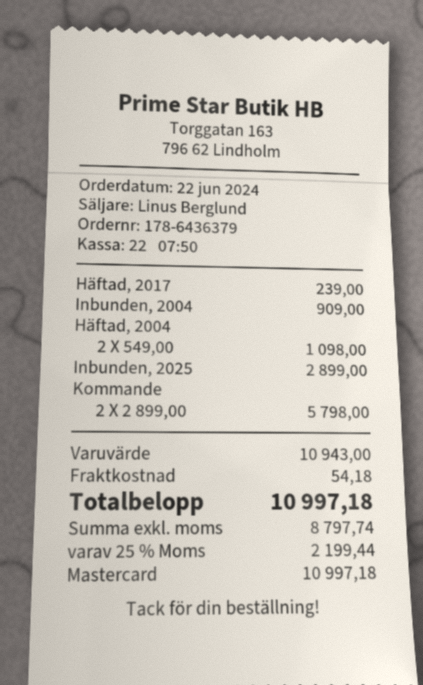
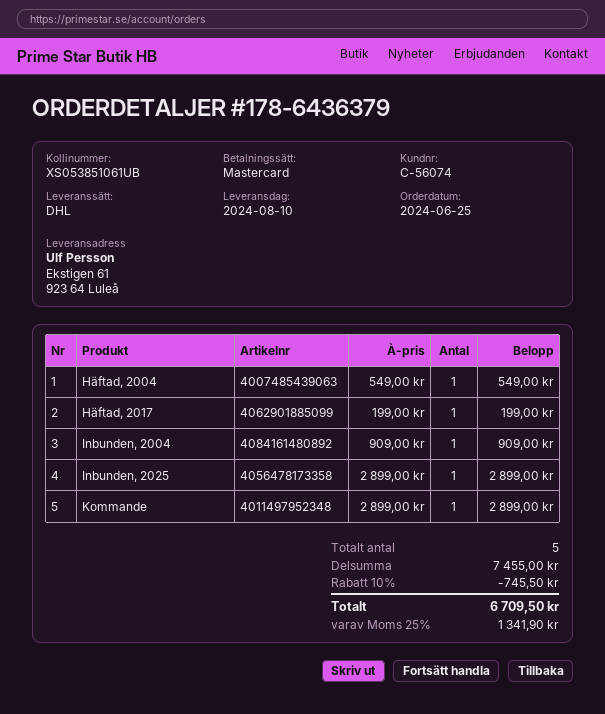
order date: 2024-06-22 -> 2024-06-25
Häftad, 2017: 1 x 239.00 = 239.00 -> 1 x 199.00 = 199.00
Häftad, 2004: 2 x 549.00 = 1098.00 -> 1 x 549.00 = 549.00
Kommande: 2 x 2899.00 = 5798.00 -> 1 x 2899.00 = 2899.00
subtotal: 10943.00 -> 7455.00
discount: none -> 10% = 745.50
shipping: 54.18 -> none
tax: 25% = 2199.44 -> 25% = 1341.90
total: 10997.18 -> 6709.50

